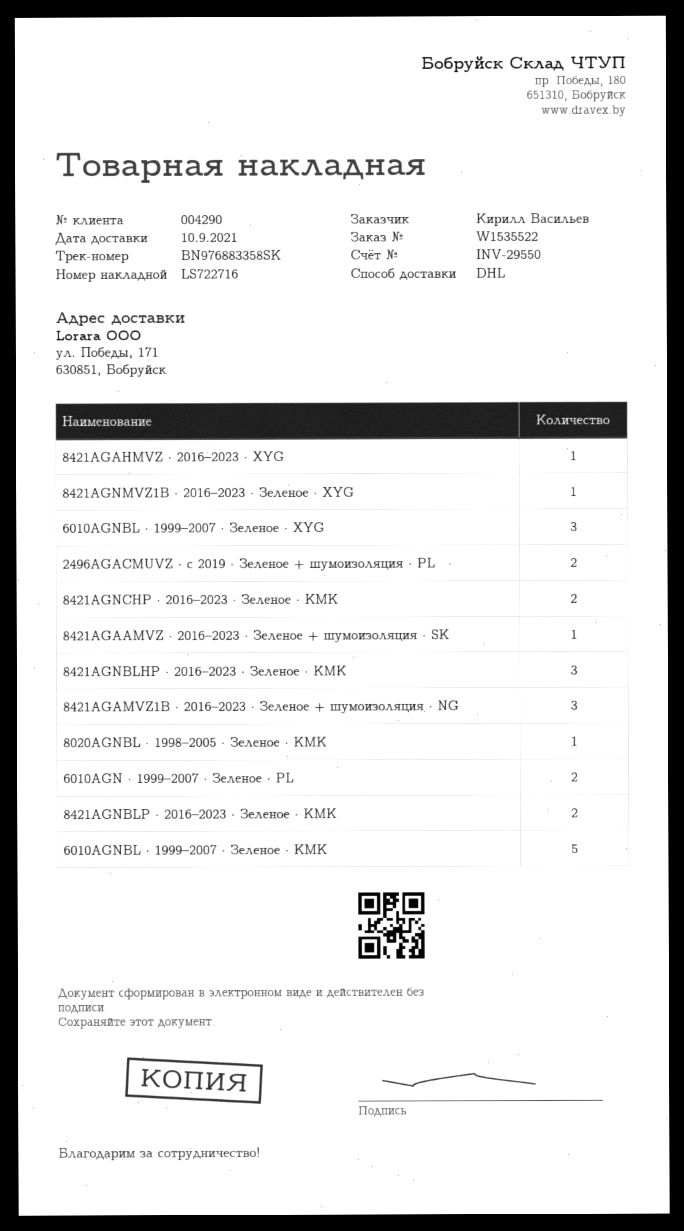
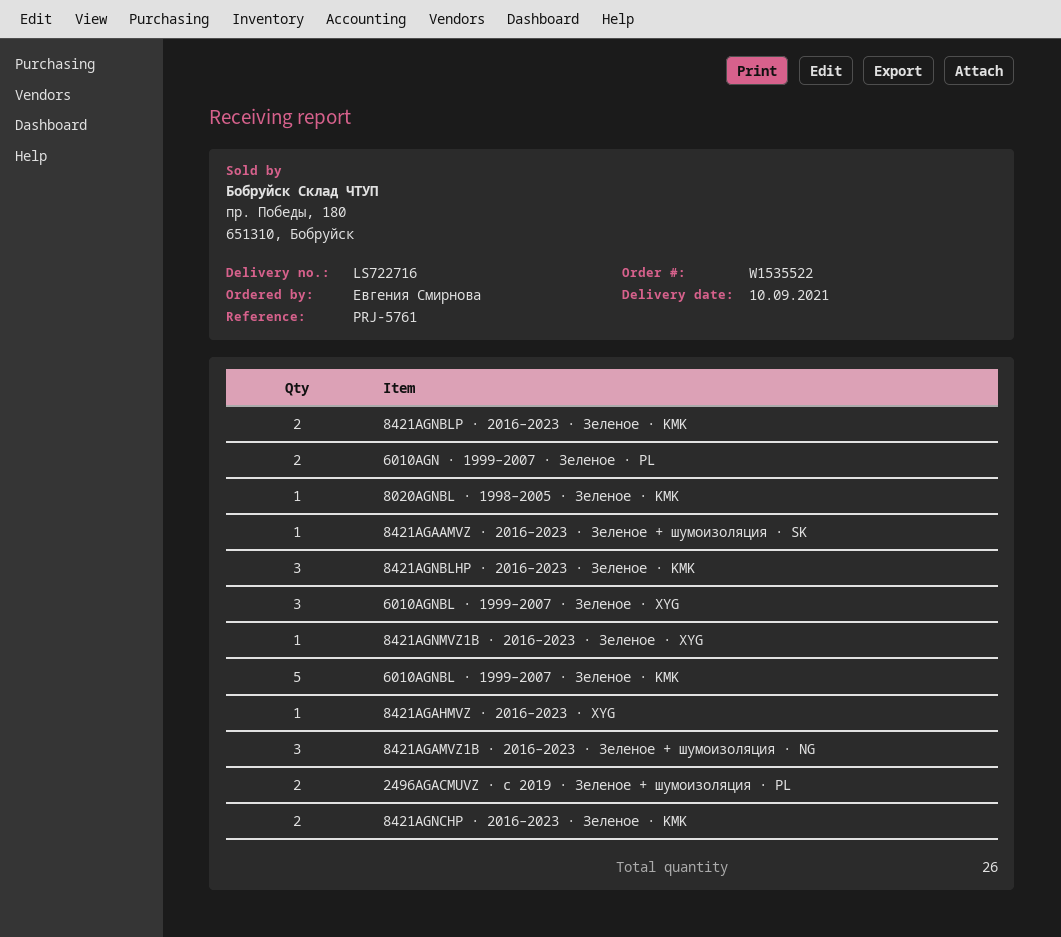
ordered by: Кирилл Васильев -> Евгения Смирнова

